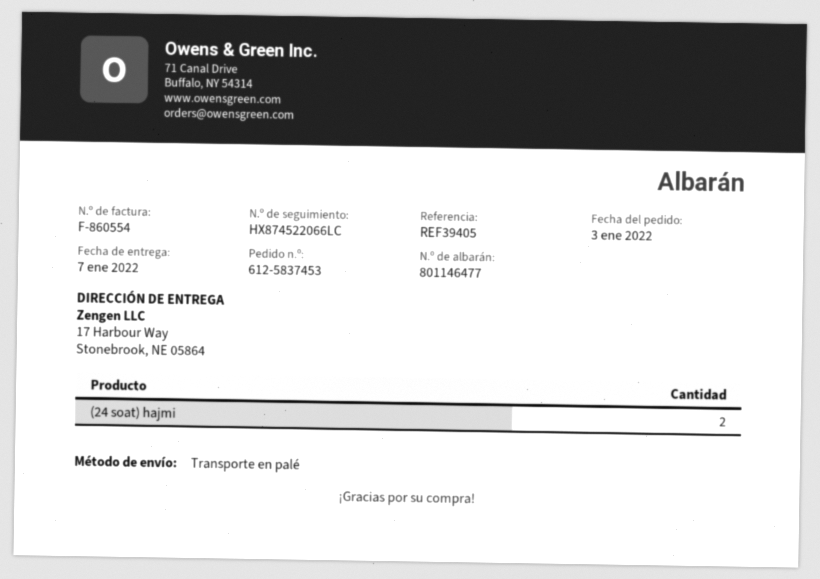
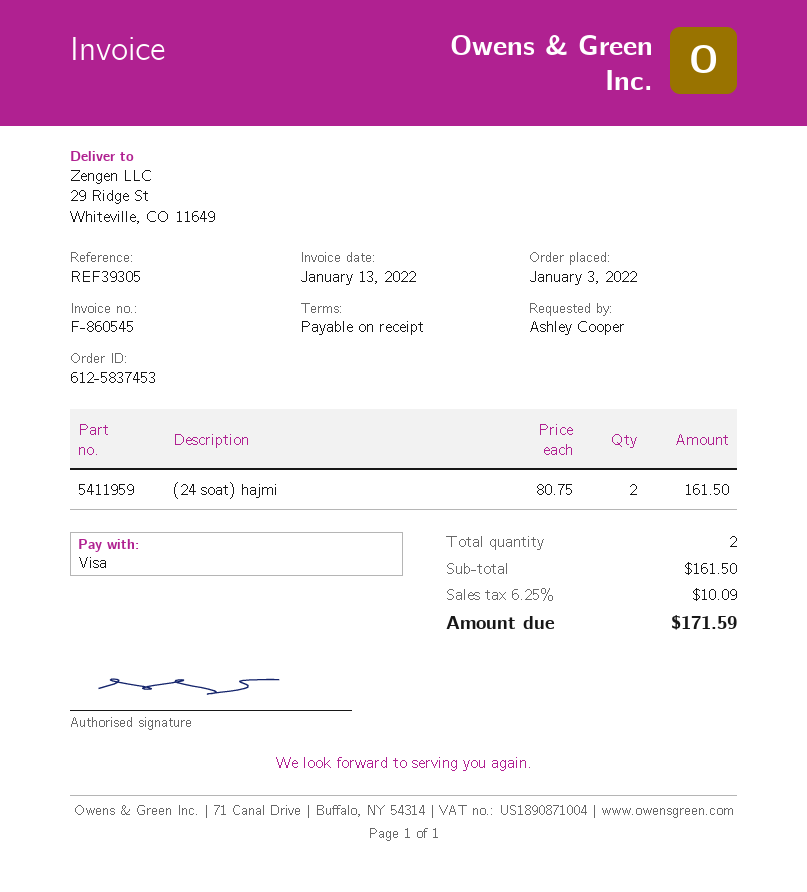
invoice number: F-860554 -> F-860545
reference: REF39405 -> REF39305
ship to: 17 Harbour Way, Stonebrook, NE 05864 -> 29 Ridge St, Whiteville, CO 11649

